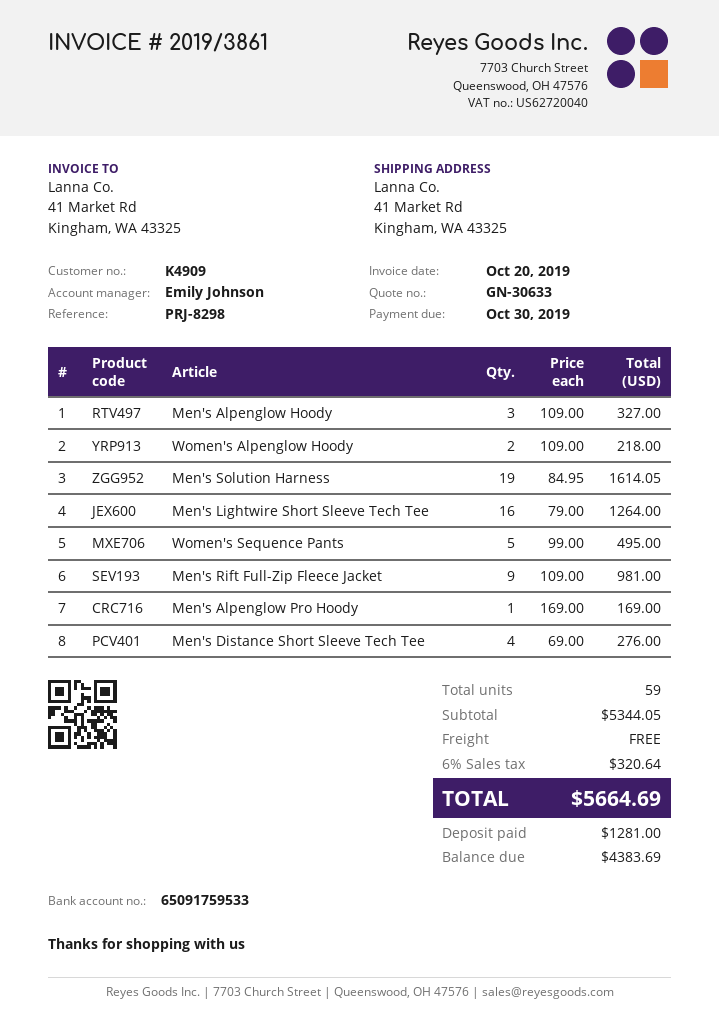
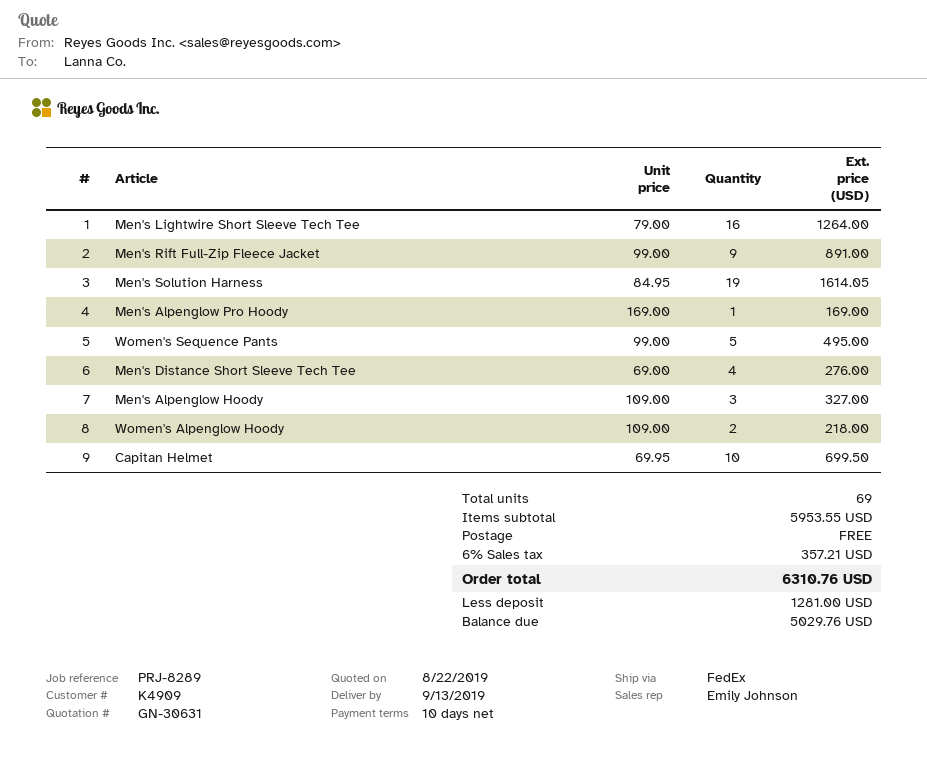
quote number: GN-30633 -> GN-30631
reference: PRJ-8298 -> PRJ-8289
Men's Rift Full-Zip Fleece Jacket: 9 x 109.00 = 981.00 -> 9 x 99.00 = 891.00
Capitan Helmet: none -> 10 x 69.95 = 699.50
total quantity: 59 -> 69
subtotal: 5344.05 -> 5953.55
tax: 6% = 320.64 -> 6% = 357.21
total: 5664.69 -> 6310.76
balance: 4383.69 -> 5029.76

